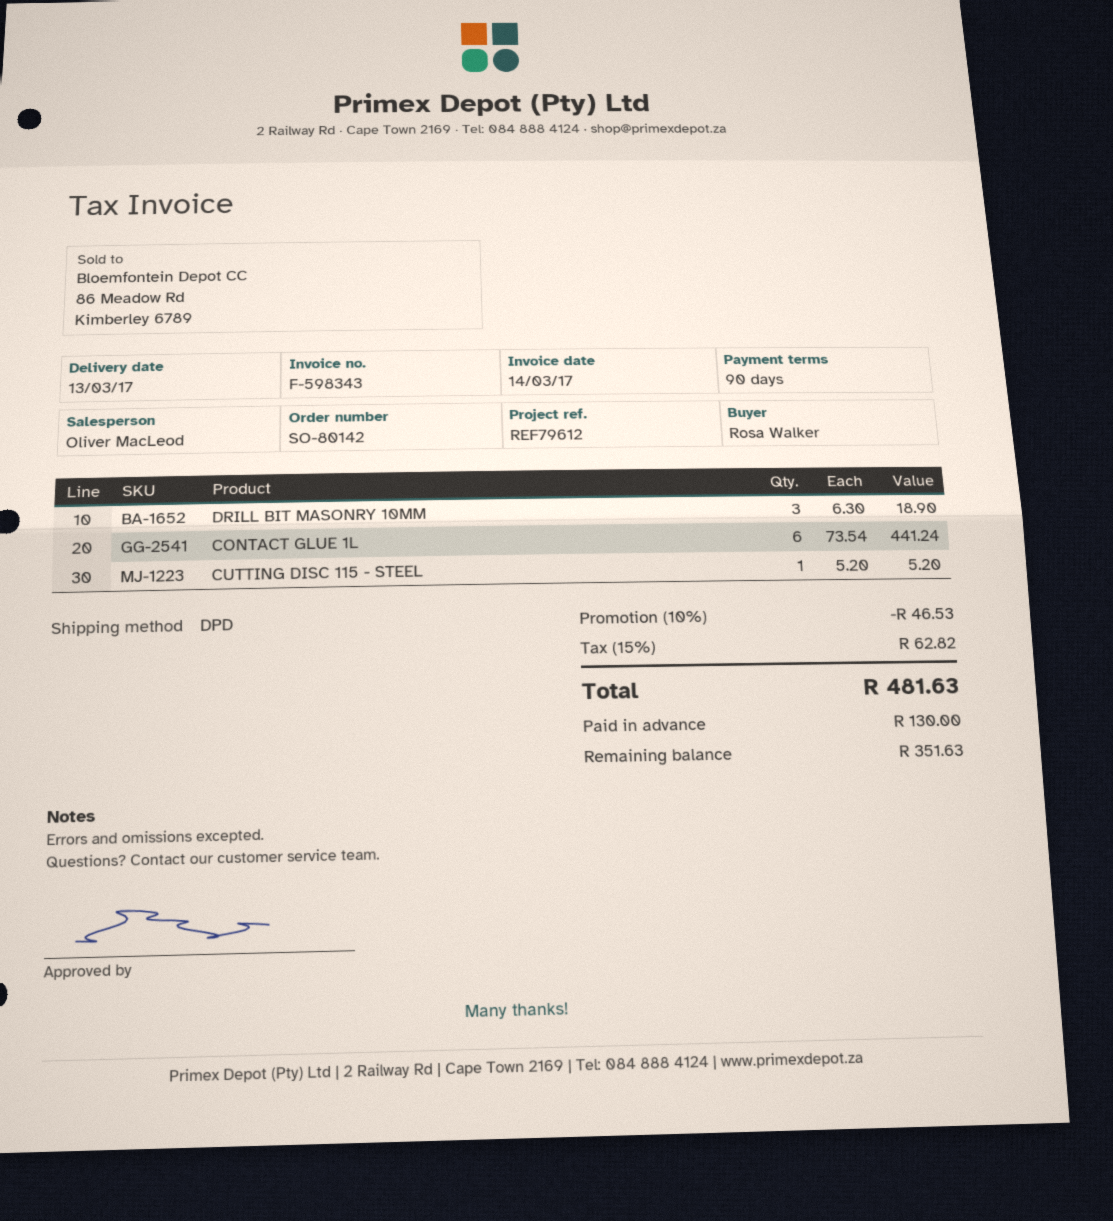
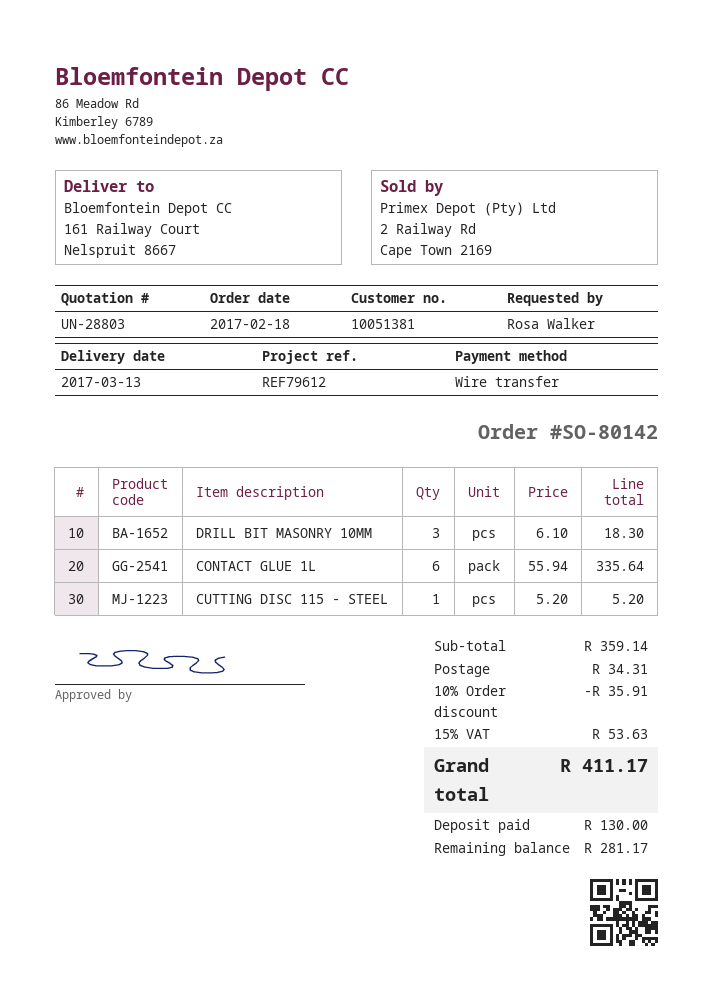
DRILL BIT MASONRY 10MM: 3 x 6.30 = 18.90 -> 3 x 6.10 = 18.30
CONTACT GLUE 1L: 6 x 73.54 = 441.24 -> 6 x 55.94 = 335.64
discount: 10% = 46.53 -> 10% = 35.91
shipping: none -> 34.31
tax: 15% = 62.82 -> 15% = 53.63
total: 481.63 -> 411.17
balance: 351.63 -> 281.17

